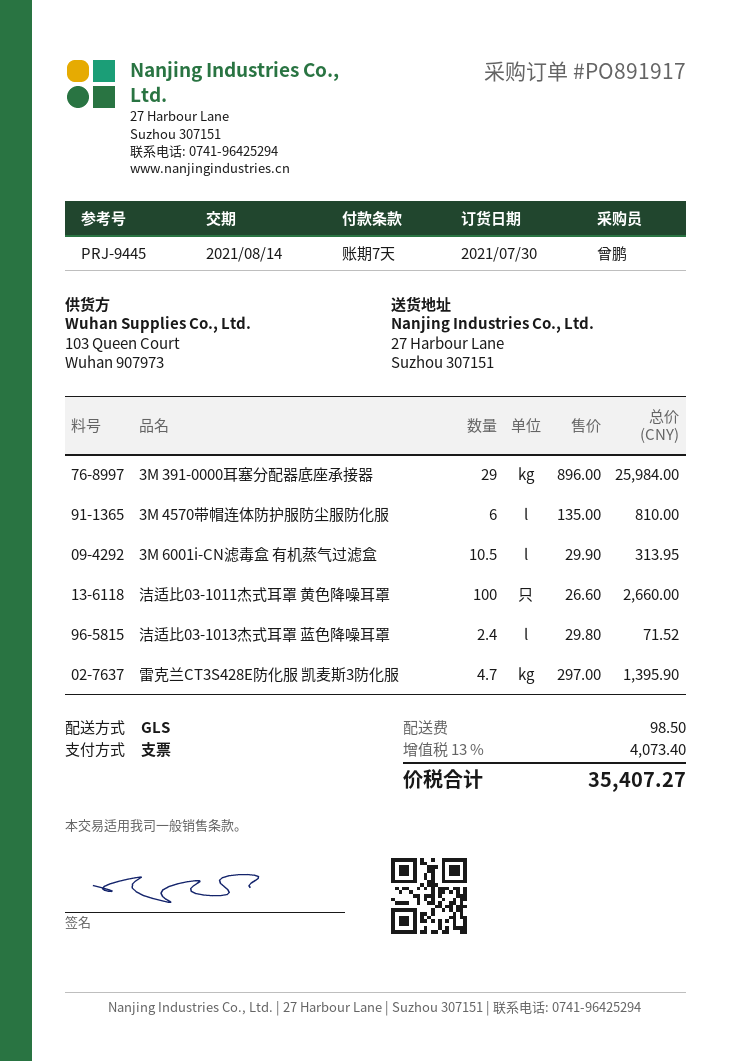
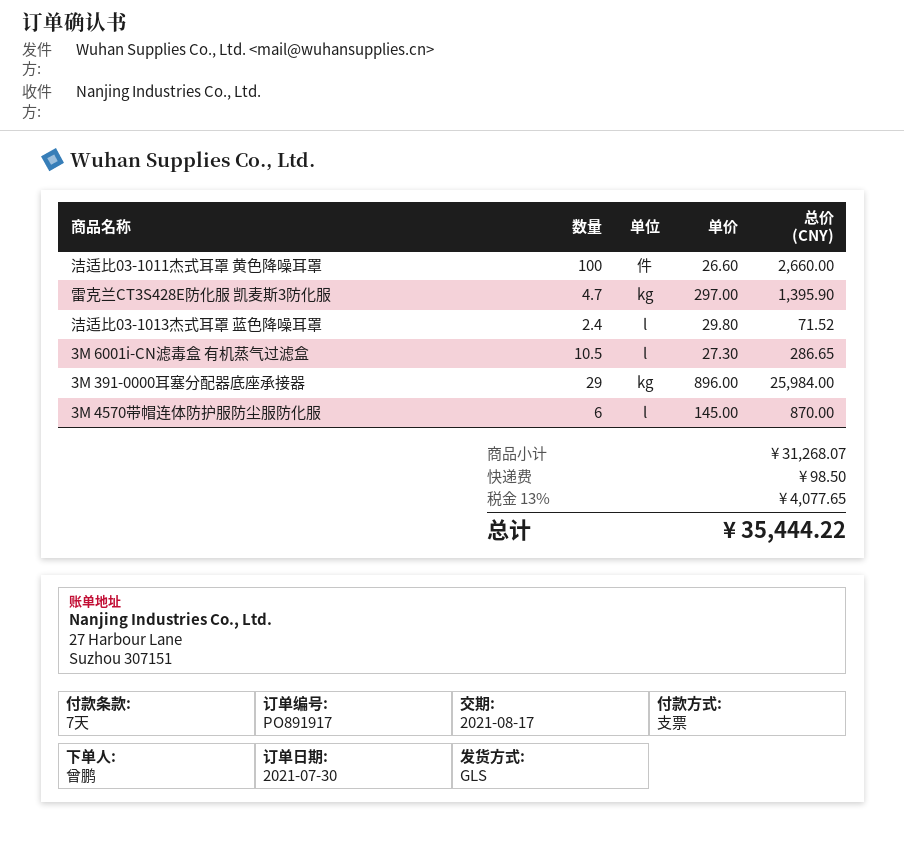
delivery date: 2021-08-14 -> 2021-08-17
3M 4570带帽连体防护服防尘服防化服: 6 x 135.00 = 810.00 -> 6 x 145.00 = 870.00
3M 6001i-CN滤毒盒 有机蒸气过滤盒: 10.5 x 29.90 = 313.95 -> 10.5 x 27.30 = 286.65
tax: 13% = 4073.40 -> 13% = 4077.65
total: 35407.27 -> 35444.22

